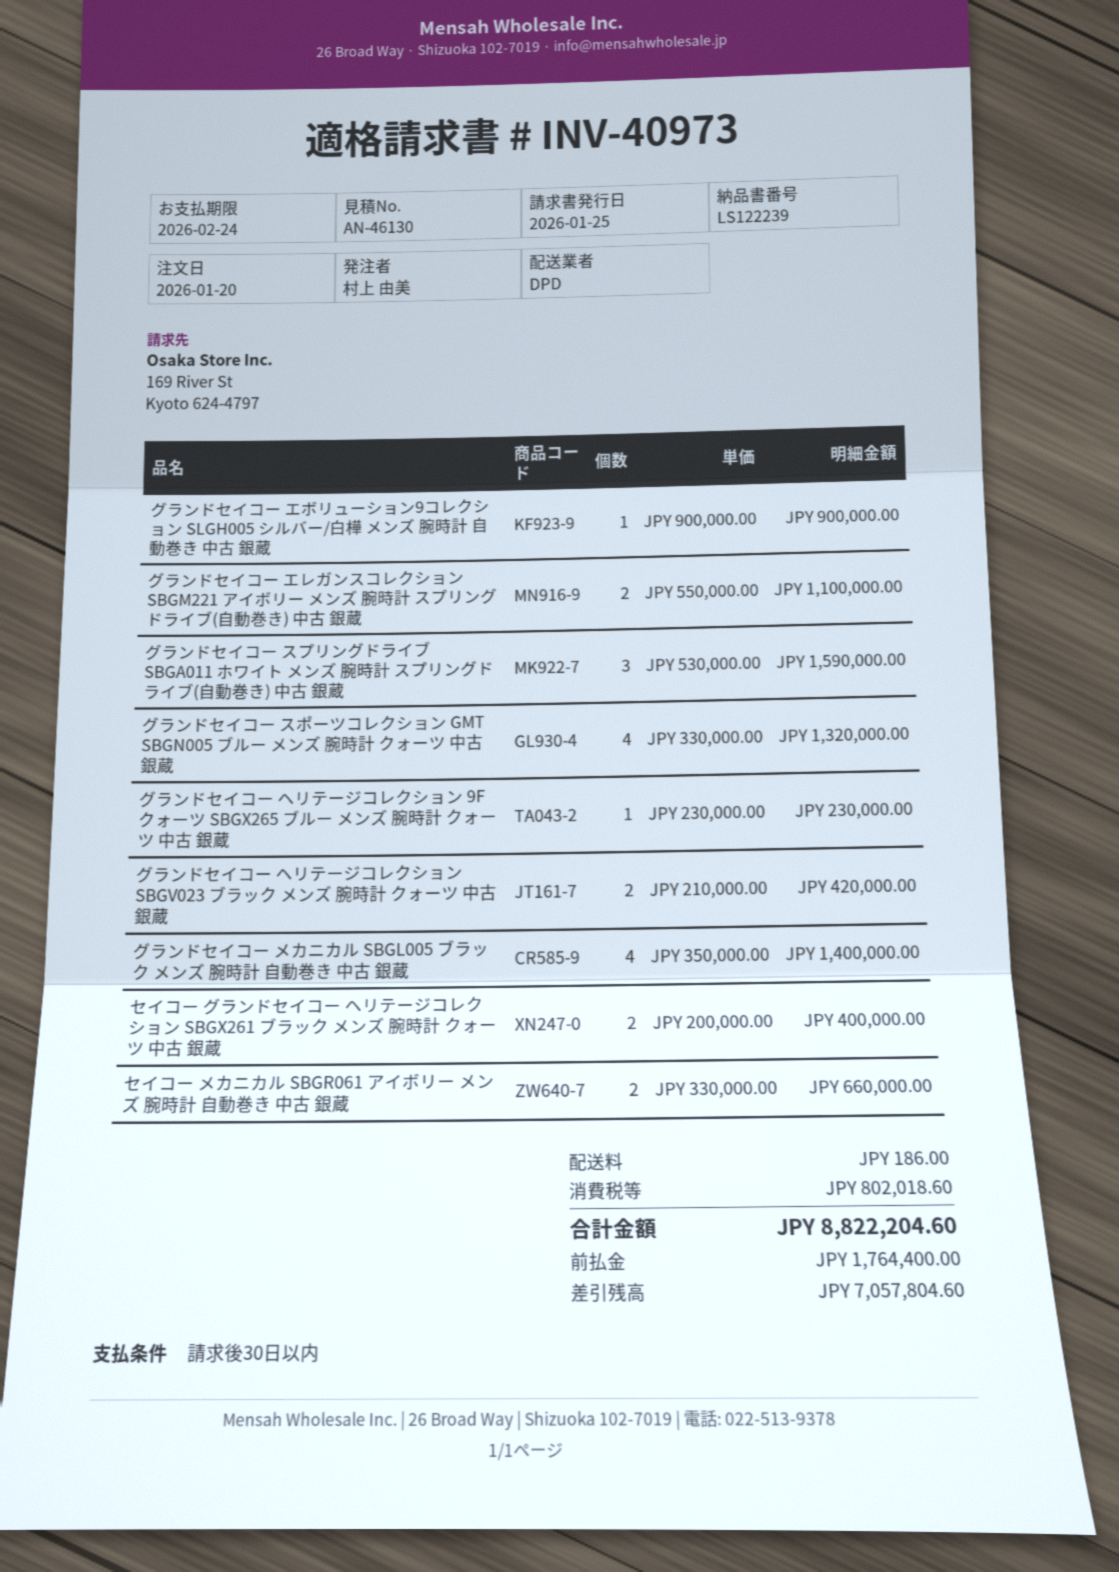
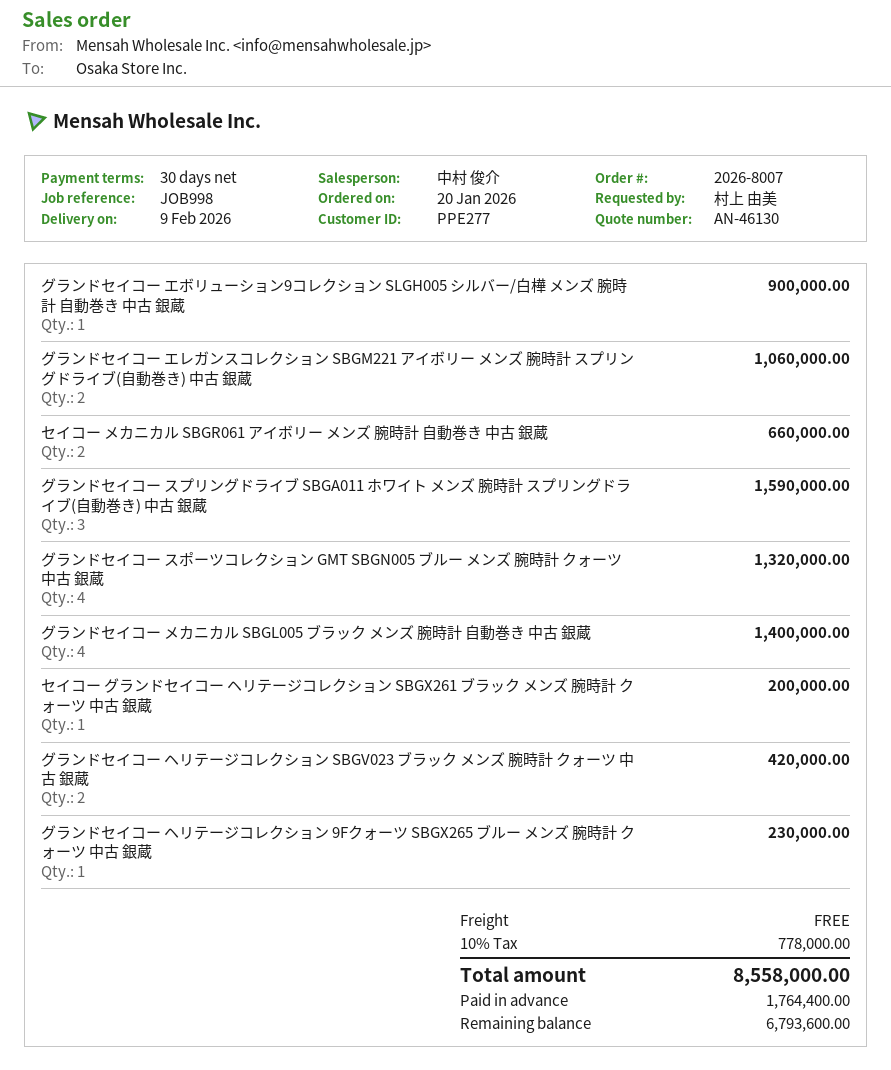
グランドセイコー エレガンスコレクション SBGM221 アイボリー メンズ 腕時計 スプリングドライブ(自動巻き) 中古 銀蔵: 2 for 1100000.00 -> 2 for 1060000.00
セイコー グランドセイコー ヘリテージコレクション SBGX261 ブラック メンズ 腕時計 クォーツ 中古 銀蔵: 2 for 400000.00 -> 1 for 200000.00
shipping: 186.00 -> 0.00
tax: 802018.60 -> 778000.00
total: 8822204.60 -> 8558000.00
balance: 7057804.60 -> 6793600.00

